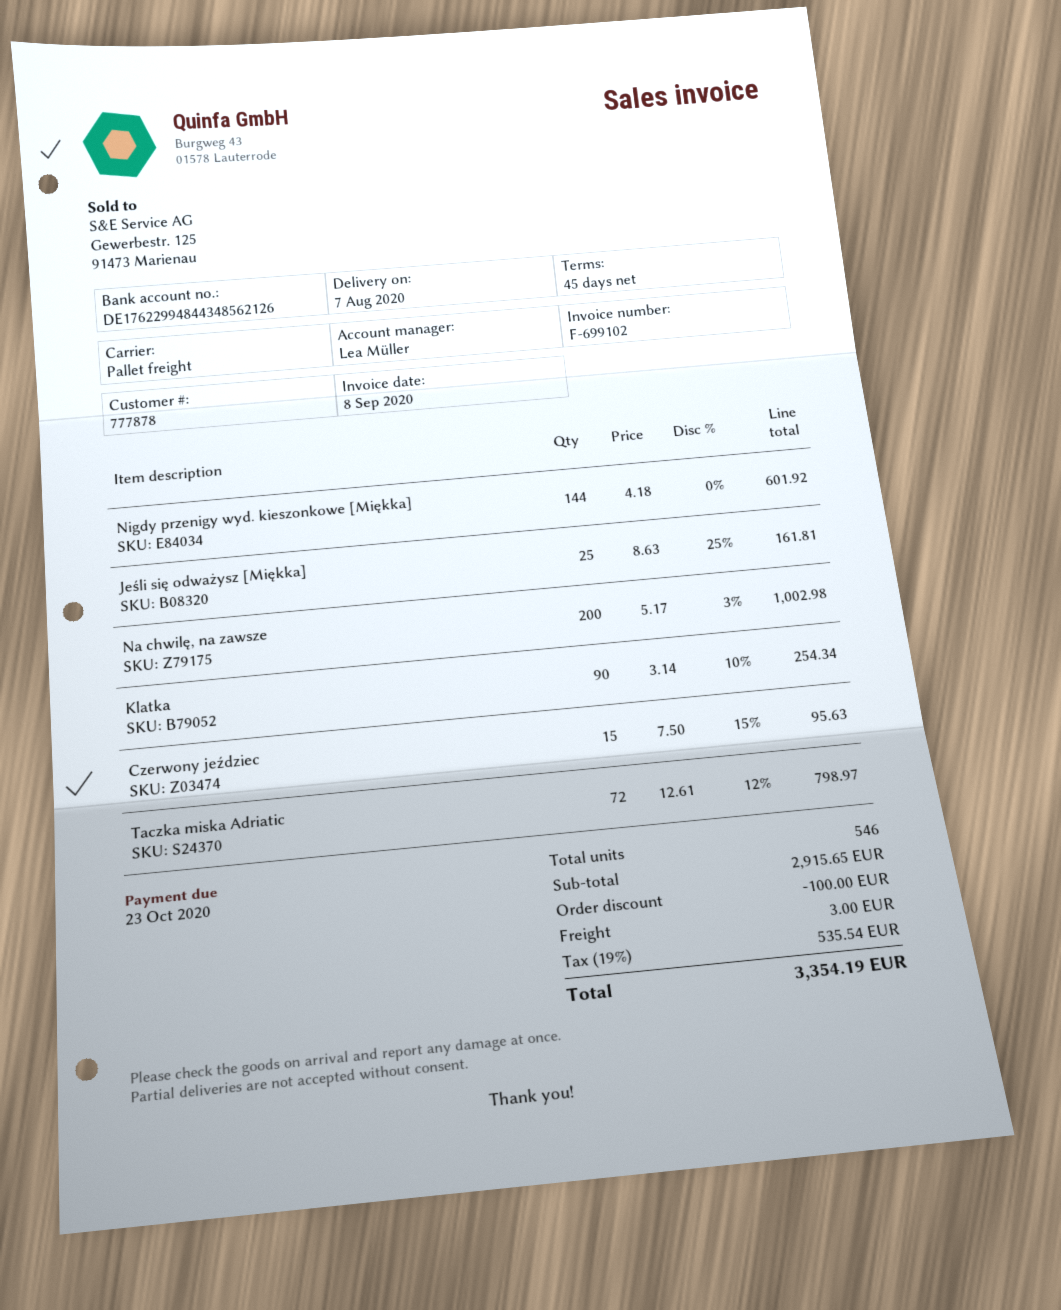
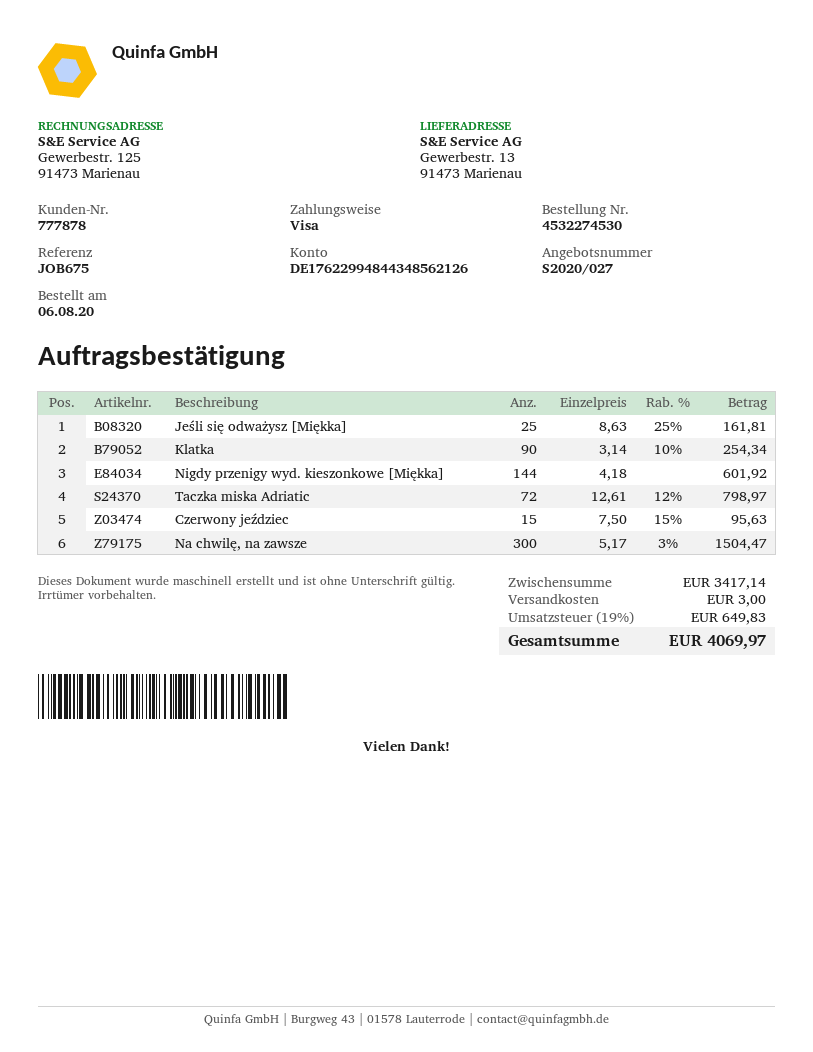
Na chwilę, na zawsze: 200 x 5.17 - 3% = 1002.98 -> 300 x 5.17 - 3% = 1504.47
subtotal: 2915.65 -> 3417.14
discount: 100.00 -> none
tax: 19% = 535.54 -> 19% = 649.83
total: 3354.19 -> 4069.97

